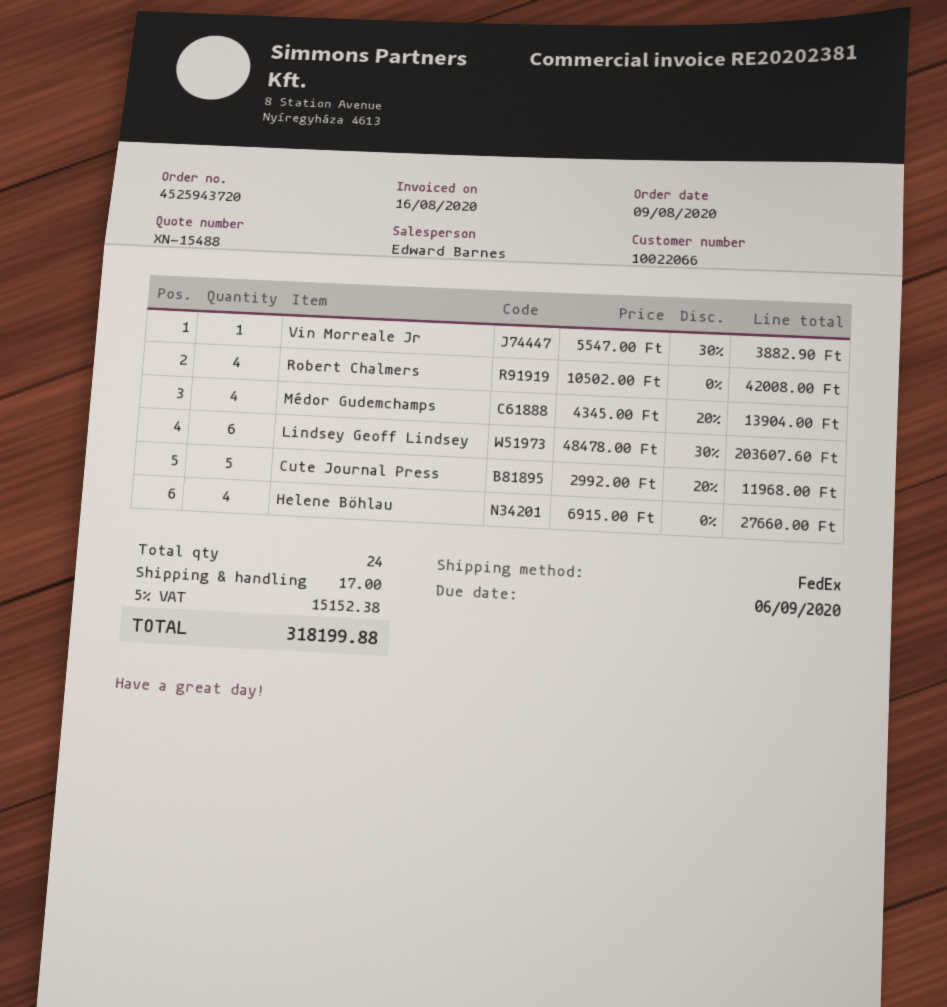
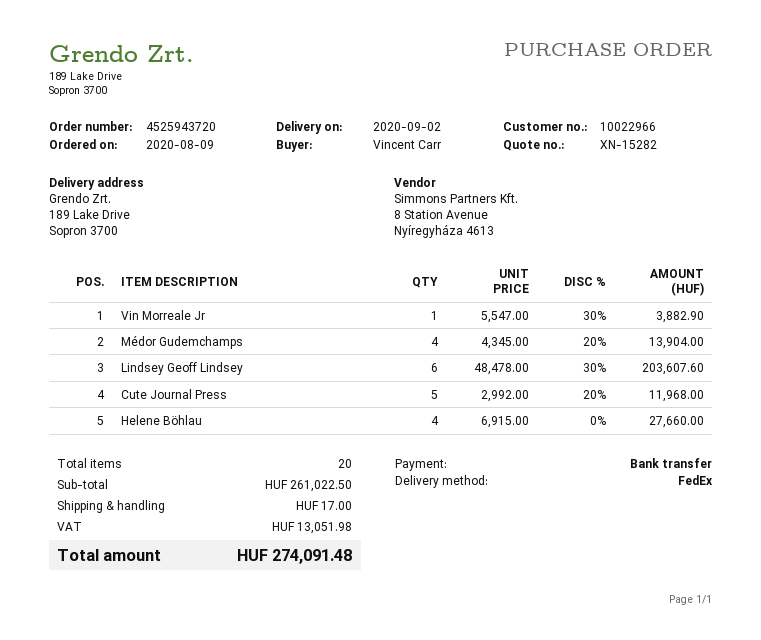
quote number: XN-15488 -> XN-15282
customer number: 10022066 -> 10022966
Robert Chalmers: 4 x 10502.00 = 42008.00 -> none
total quantity: 24 -> 20
tax: 15152.38 -> 13051.98
total: 318199.88 -> 274091.48

